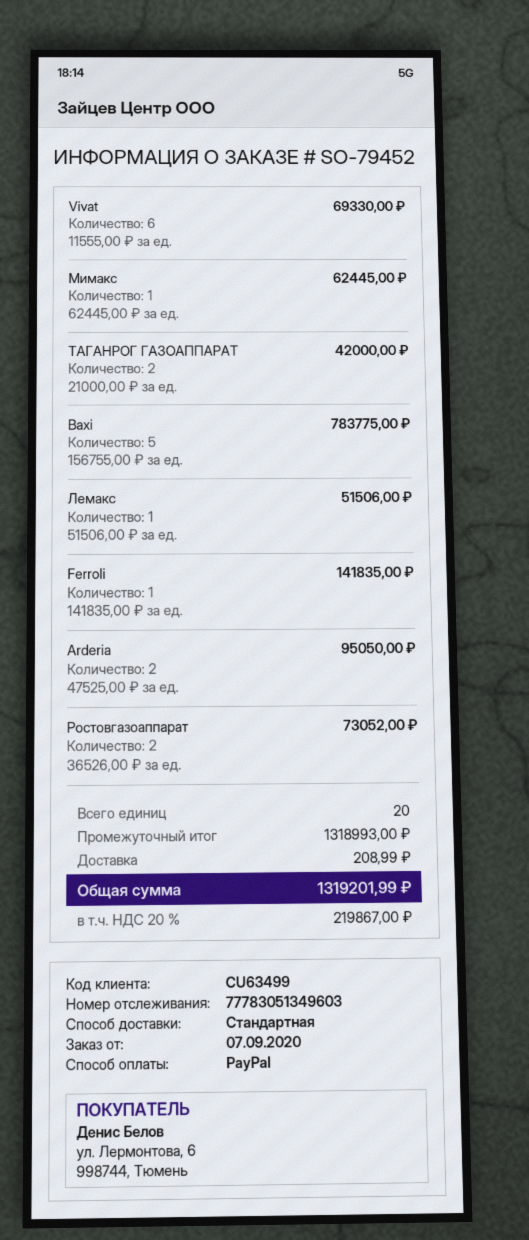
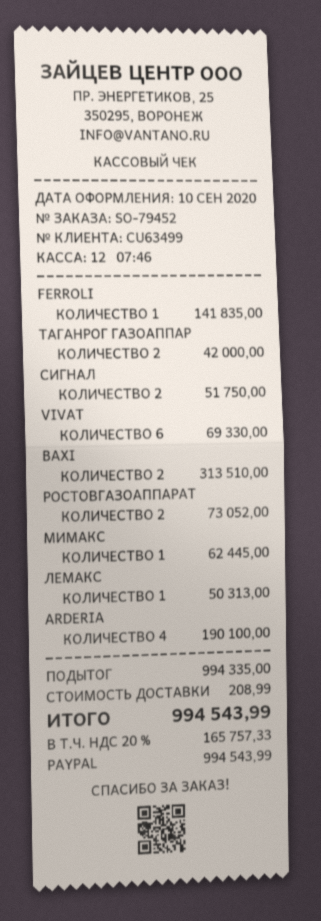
order date: 2020-09-07 -> 2020-09-10
Baxi: 5 for 783775.00 -> 2 for 313510.00
Лемакс: 1 for 51506.00 -> 1 for 50313.00
Arderia: 2 for 95050.00 -> 4 for 190100.00
СИГНАЛ: none -> 2 for 51750.00
subtotal: 1318993.00 -> 994335.00
tax: 20% = 219867.00 -> 20% = 165757.33
total: 1319201.99 -> 994543.99

